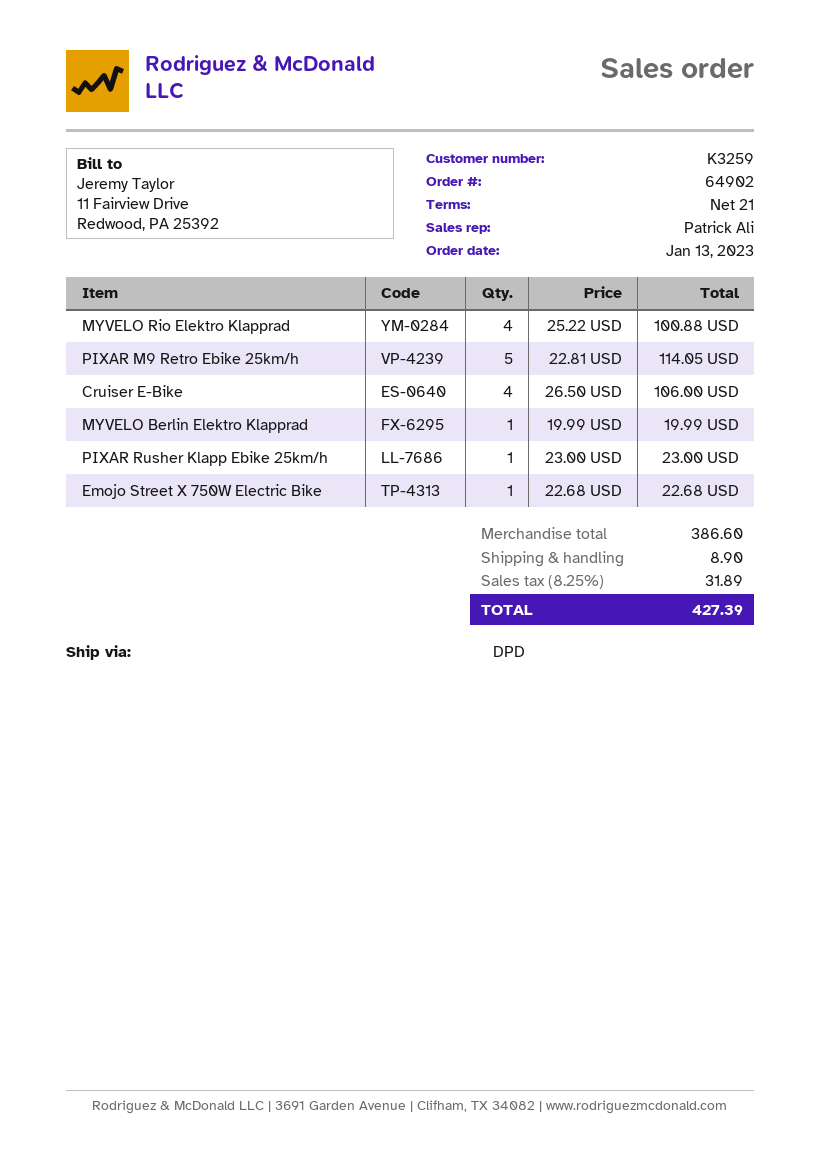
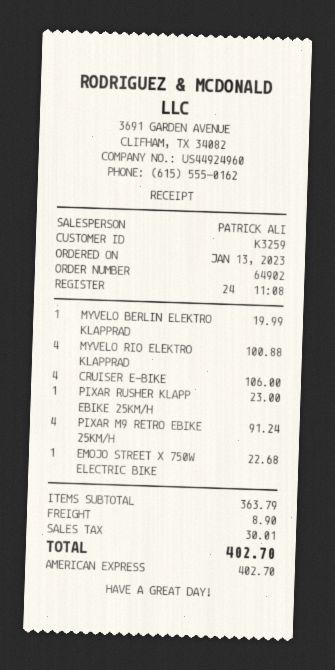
PIXAR M9 Retro Ebike 25km/h: 5 for 114.05 -> 4 for 91.24
subtotal: 386.60 -> 363.79
tax: 31.89 -> 30.01
total: 427.39 -> 402.70

